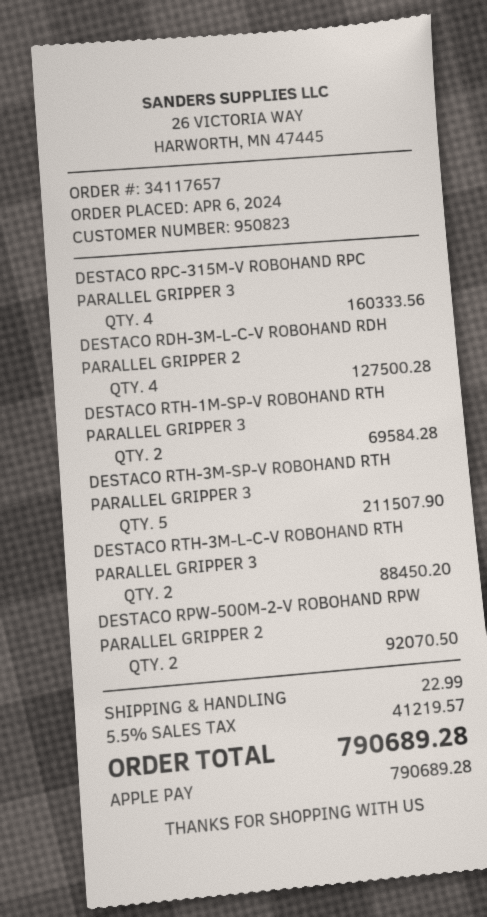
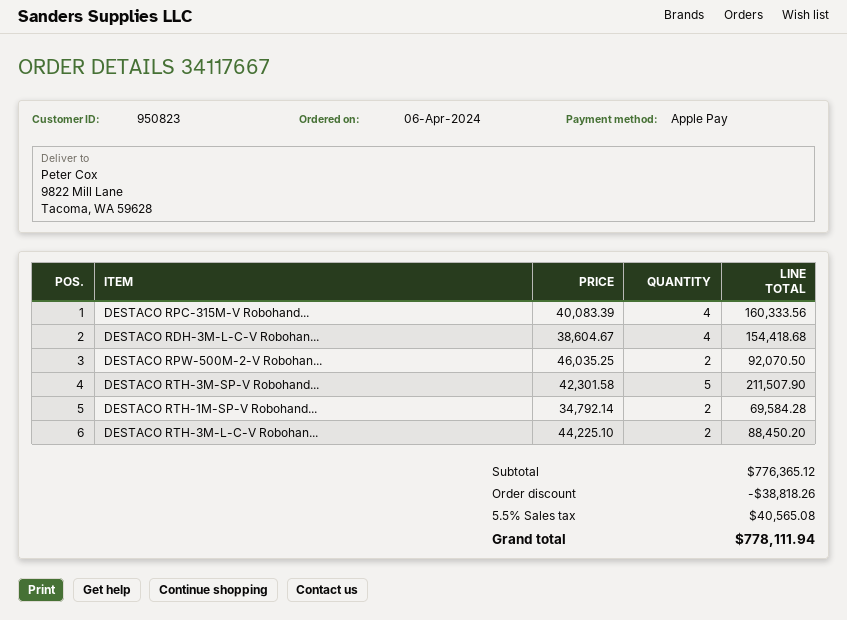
order number: 34117657 -> 34117667
DESTACO RDH-3M-L-C-V ROBOHAND RDH PARALLEL GRIPPER 2: 4 for 127500.28 -> 4 for 154418.68
discount: none -> 38818.26
shipping: 22.99 -> none
tax: 5.5% = 41219.57 -> 5.5% = 40565.08
total: 790689.28 -> 778111.94

